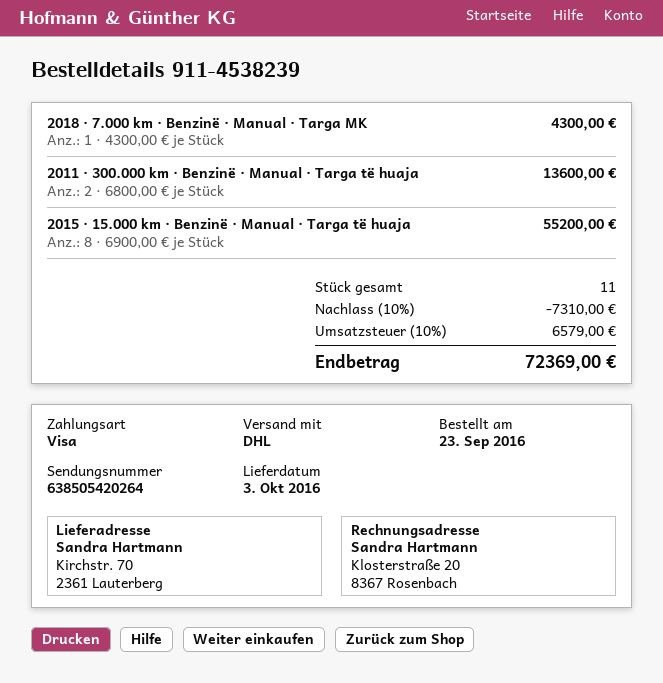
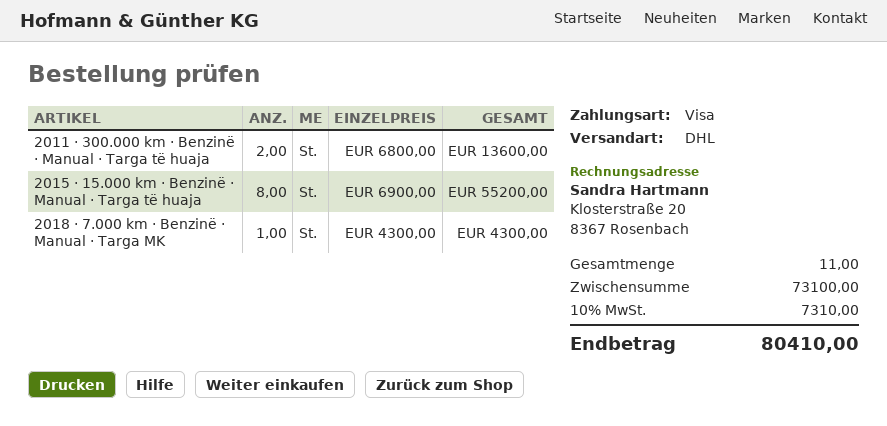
discount: 10% = 7310.00 -> none
tax: 10% = 6579.00 -> 10% = 7310.00
total: 72369.00 -> 80410.00

